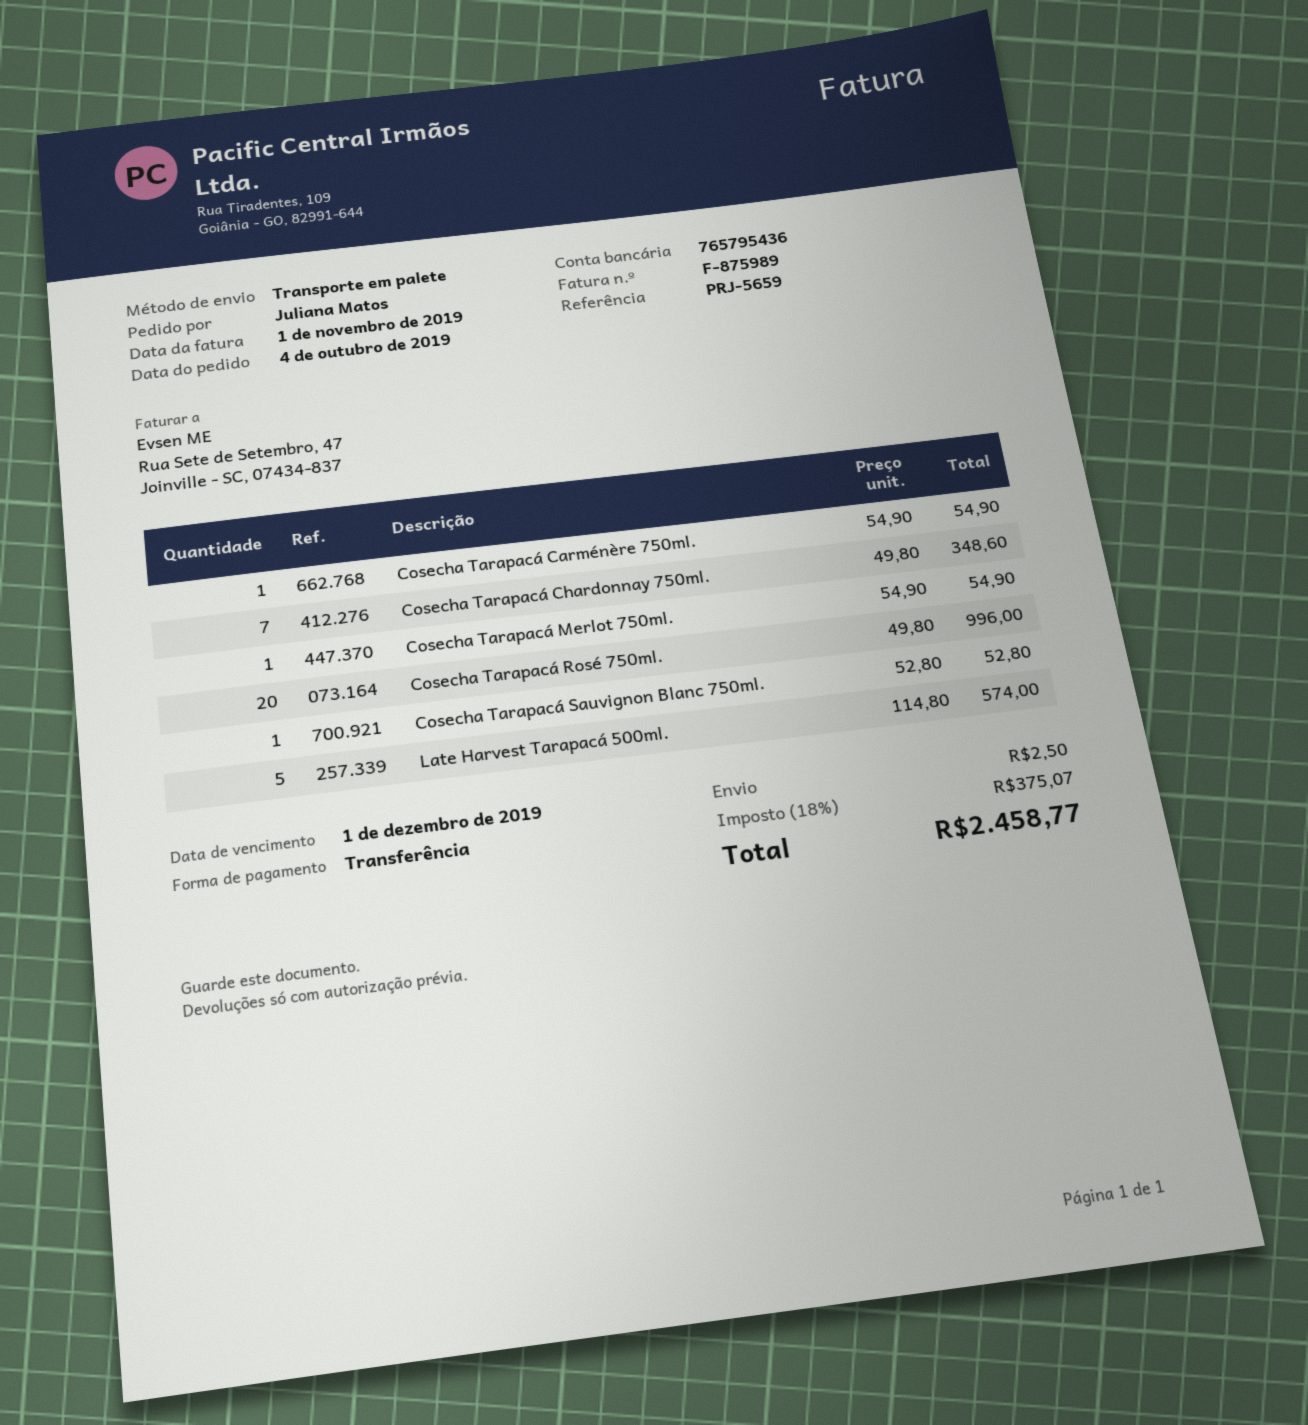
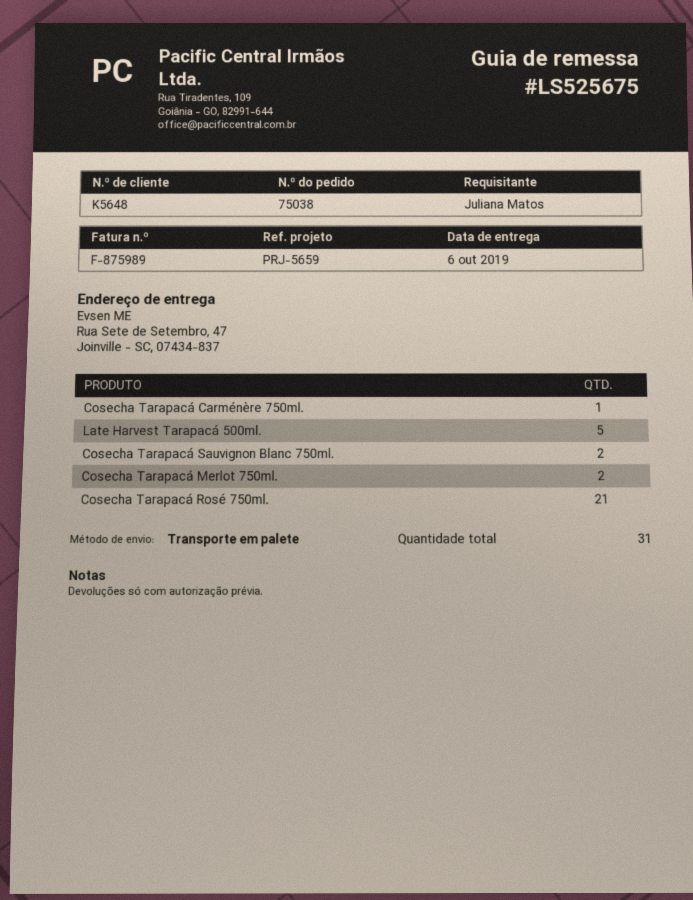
Cosecha Tarapacá Chardonnay 750ml.: 7 -> none
Cosecha Tarapacá Merlot 750ml.: 1 -> 2
Cosecha Tarapacá Rosé 750ml.: 20 -> 21
Cosecha Tarapacá Sauvignon Blanc 750ml.: 1 -> 2

